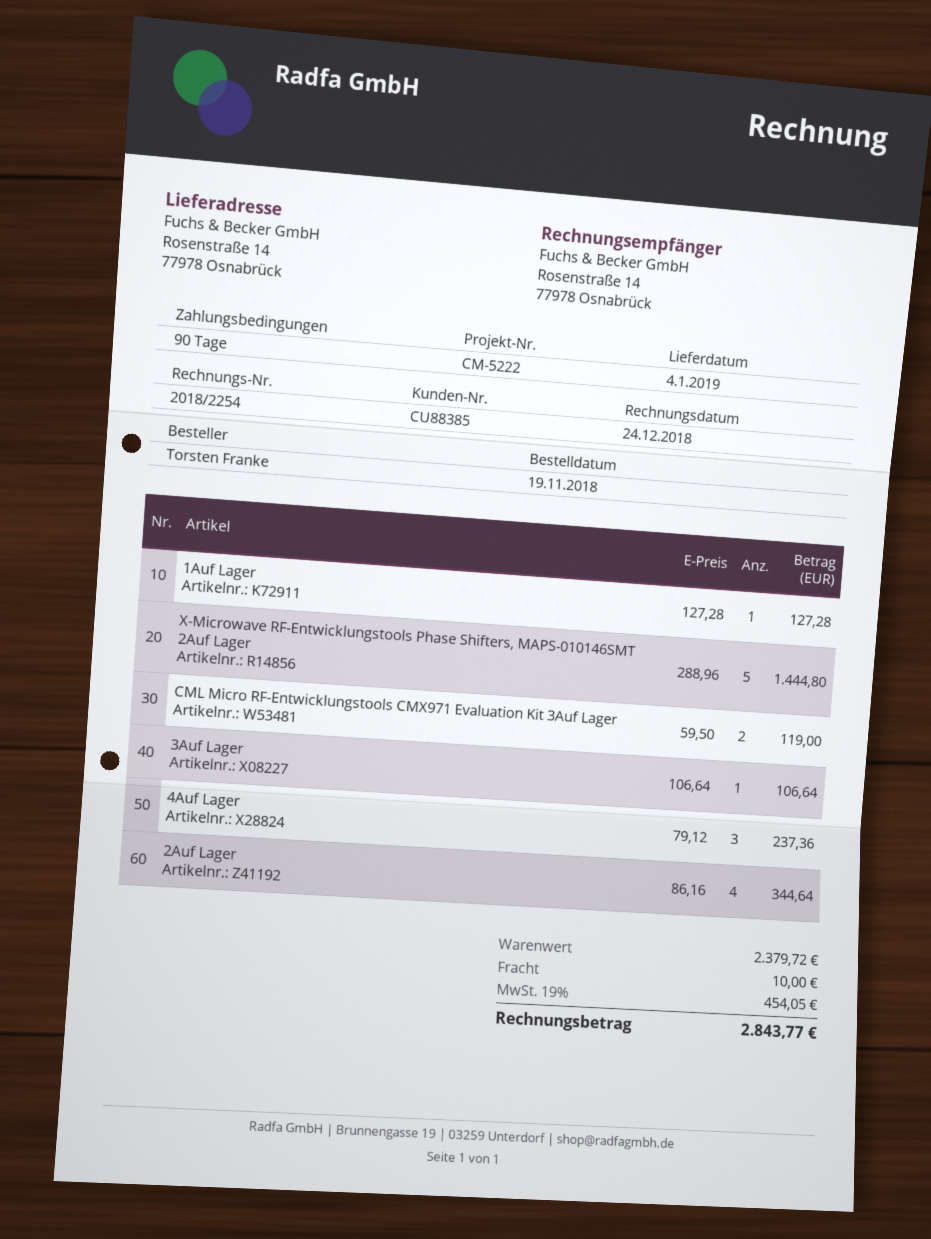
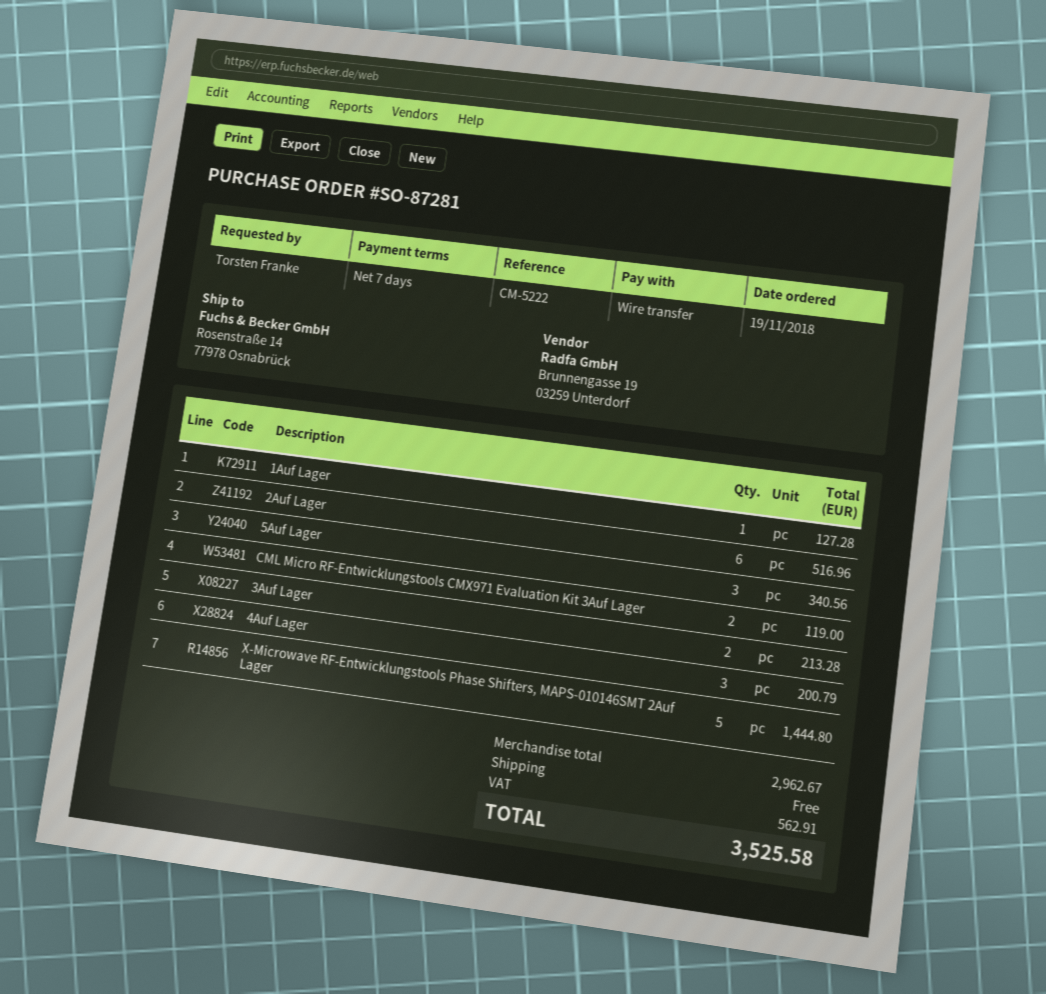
payment terms: 90 days -> 7 days
3Auf Lager: 1 for 106.64 -> 2 for 213.28
4Auf Lager: 3 for 237.36 -> 3 for 200.79
2Auf Lager: 4 for 344.64 -> 6 for 516.96
5Auf Lager: none -> 3 for 340.56
subtotal: 2379.72 -> 2962.67
shipping: 10.00 -> 0.00
tax: 454.05 -> 562.91
total: 2843.77 -> 3525.58

